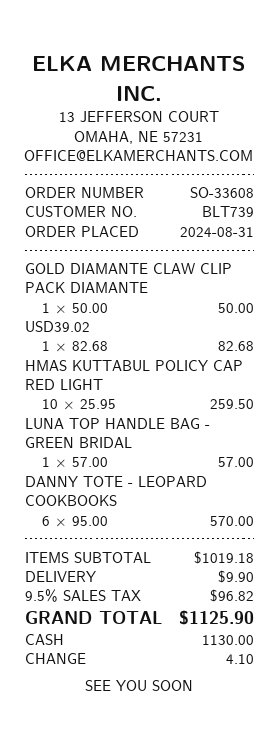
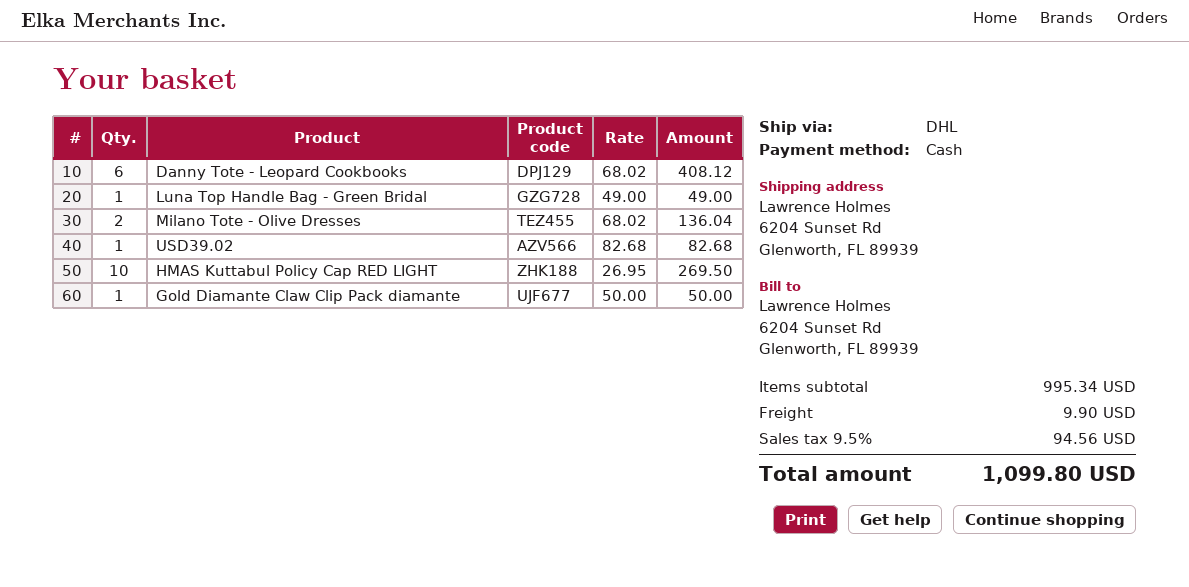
HMAS KUTTABUL POLICY CAP RED LIGHT: 10 x 25.95 = 259.50 -> 10 x 26.95 = 269.50
LUNA TOP HANDLE BAG - GREEN BRIDAL: 1 x 57.00 = 57.00 -> 1 x 49.00 = 49.00
DANNY TOTE - LEOPARD COOKBOOKS: 6 x 95.00 = 570.00 -> 6 x 68.02 = 408.12
Milano Tote - Olive Dresses: none -> 2 x 68.02 = 136.04
subtotal: 1019.18 -> 995.34
tax: 9.5% = 96.82 -> 9.5% = 94.56
total: 1125.90 -> 1099.80

